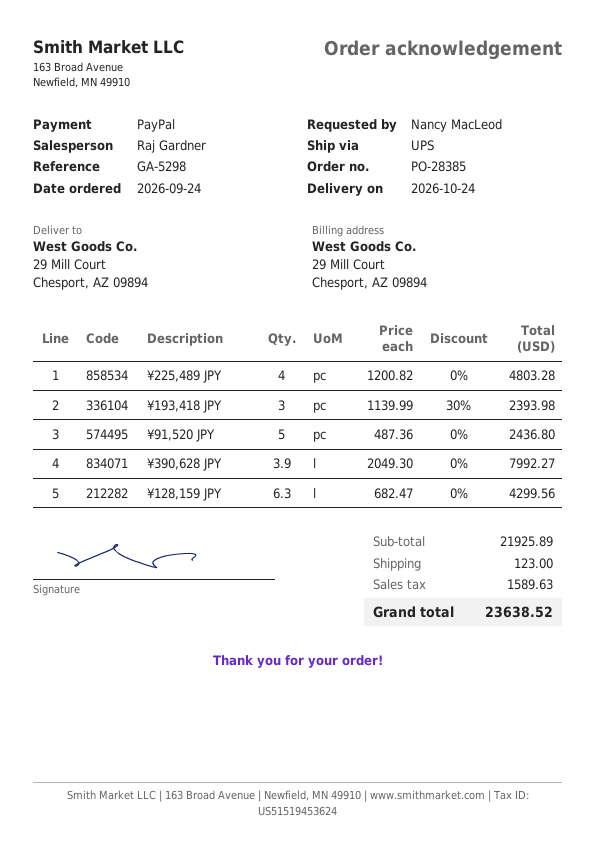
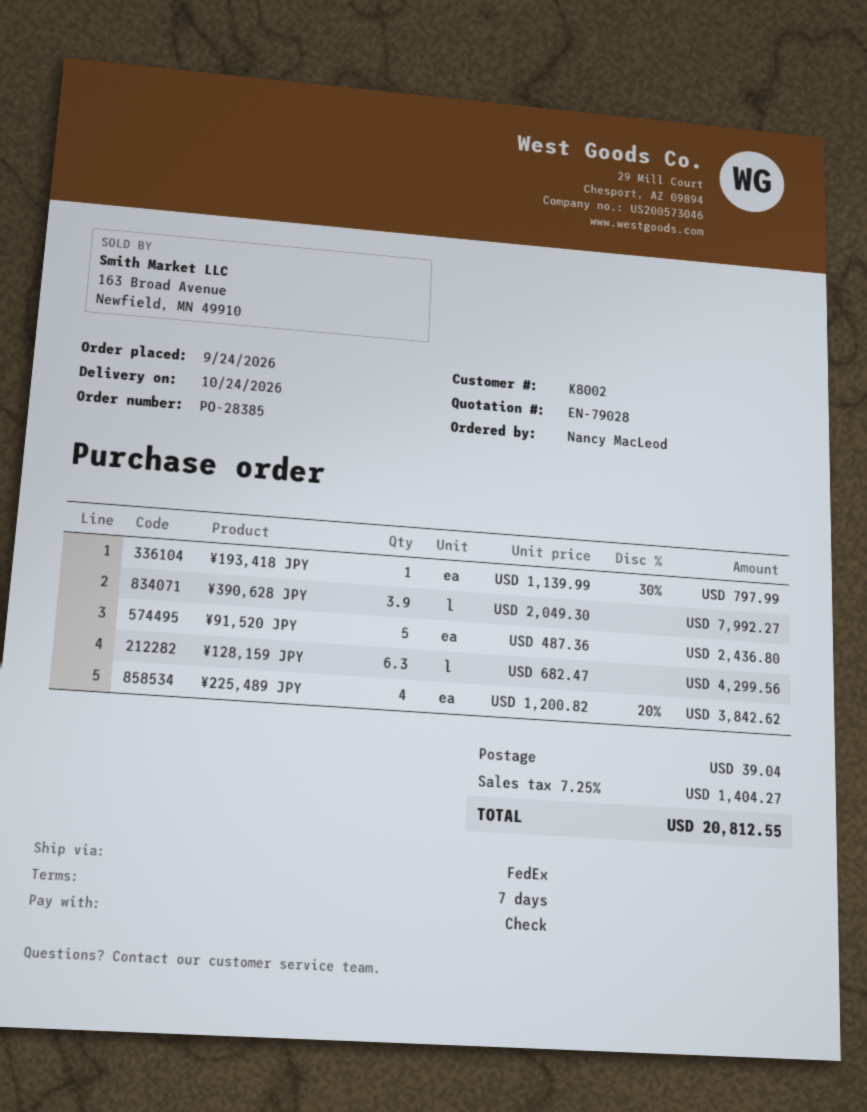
payment method: PayPal -> cheque
shipping method: UPS -> FedEx
¥225,489 JPY: 4 x 1200.82 = 4803.28 -> 4 x 1200.82 - 20% = 3842.62
¥193,418 JPY: 3 x 1139.99 - 30% = 2393.98 -> 1 x 1139.99 - 30% = 797.99
shipping: 123.00 -> 39.04
tax: 1589.63 -> 1404.27
total: 23638.52 -> 20812.55

